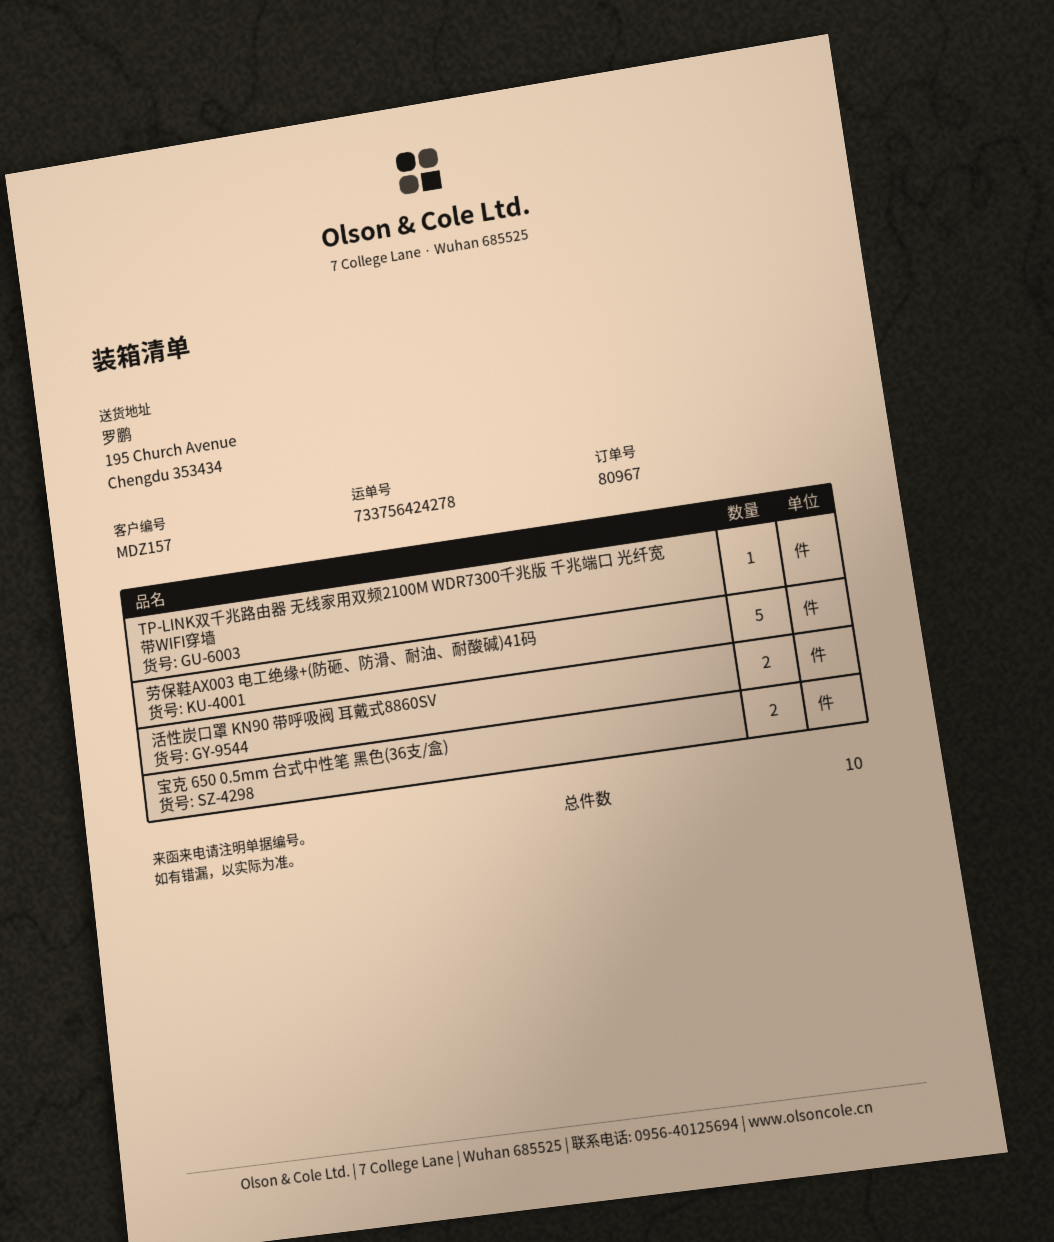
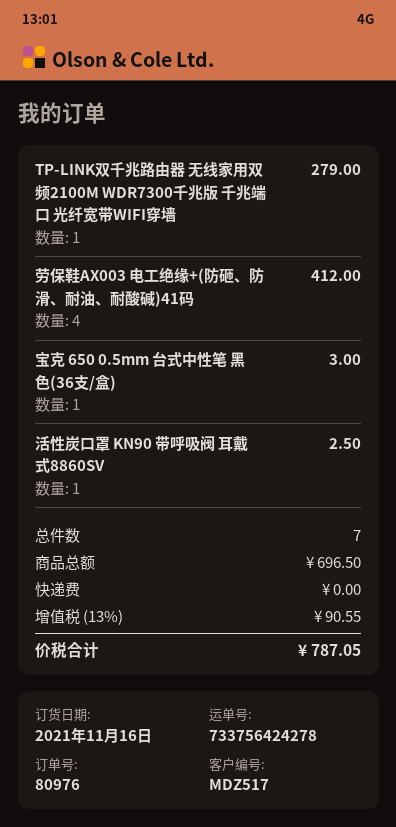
order number: 80967 -> 80976
customer number: MDZ157 -> MDZ517
劳保鞋AX003 电工绝缘+(防砸、防滑、耐油、耐酸碱)41码: 5 -> 4
活性炭口罩 KN90 带呼吸阀 耳戴式8860SV: 2 -> 1
宝克 650 0.5mm 台式中性笔 黑色(36支/盒): 2 -> 1
total quantity: 10 -> 7

